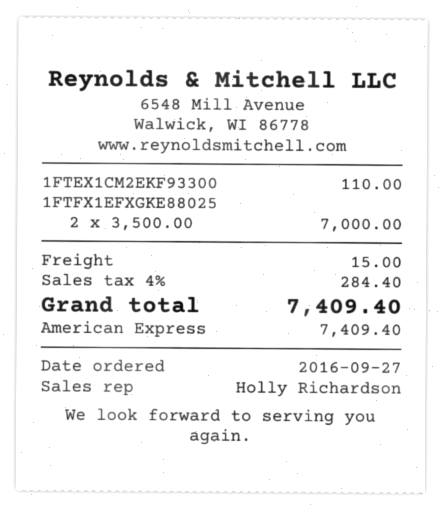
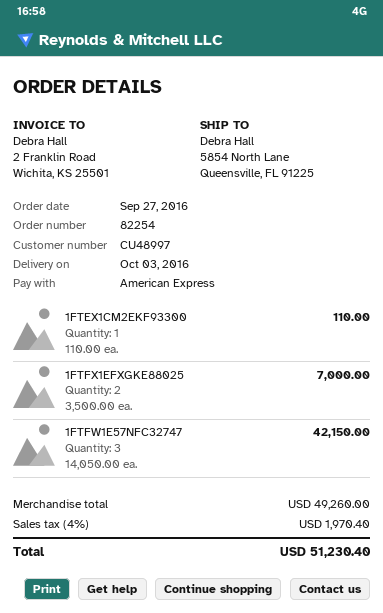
1FTFW1E57NFC32747: none -> 3 x 14050.00 = 42150.00
shipping: 15.00 -> none
tax: 4% = 284.40 -> 4% = 1970.40
total: 7409.40 -> 51230.40

